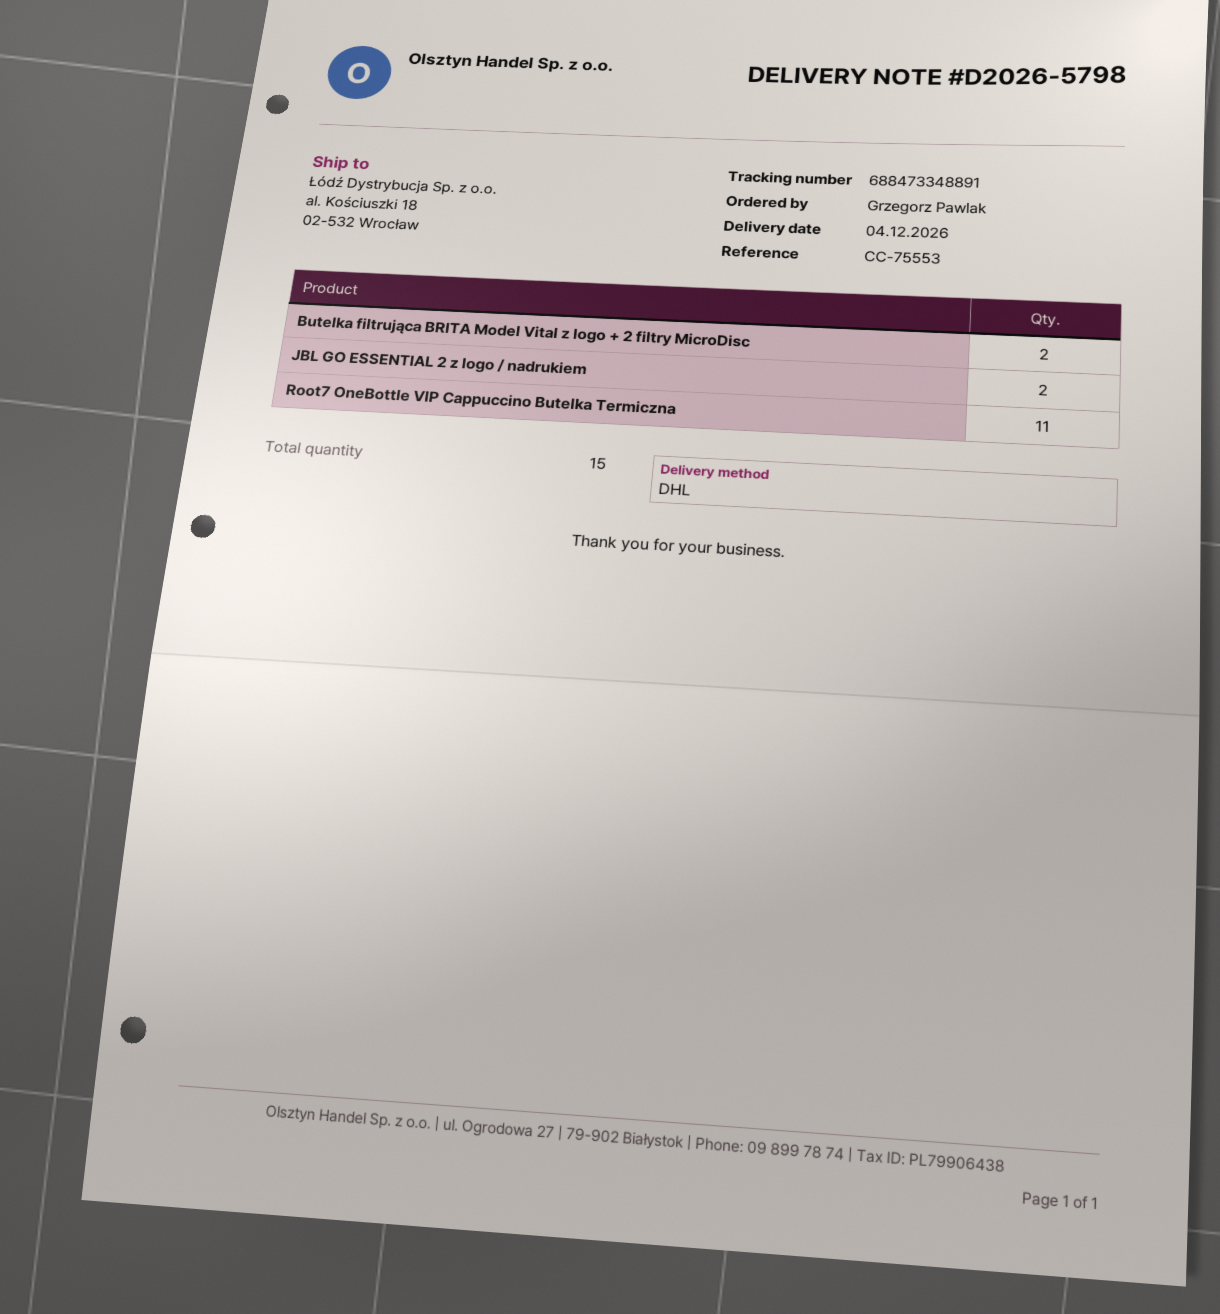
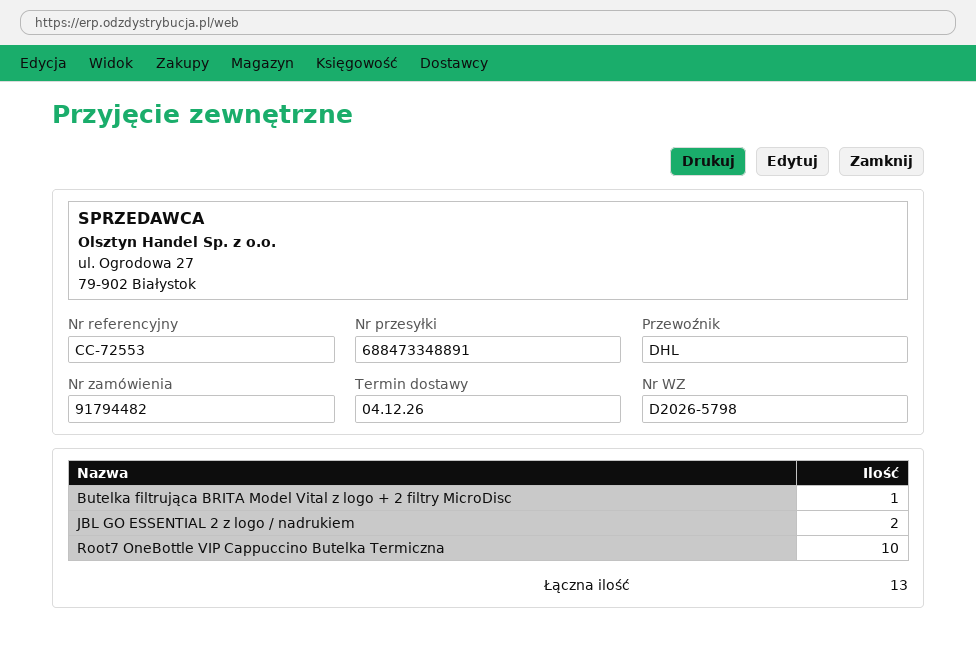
reference: CC-75553 -> CC-72553
Butelka filtrująca BRITA Model Vital z logo + 2 filtry MicroDisc: 2 -> 1
Root7 OneBottle VIP Cappuccino Butelka Termiczna: 11 -> 10
total quantity: 15 -> 13

